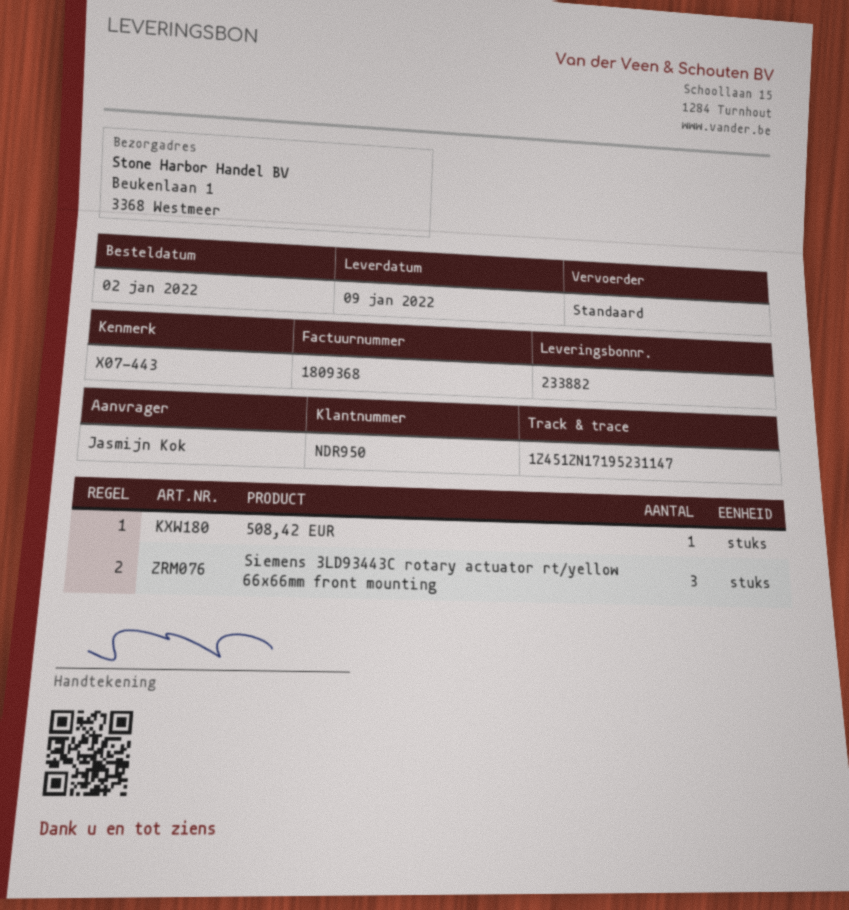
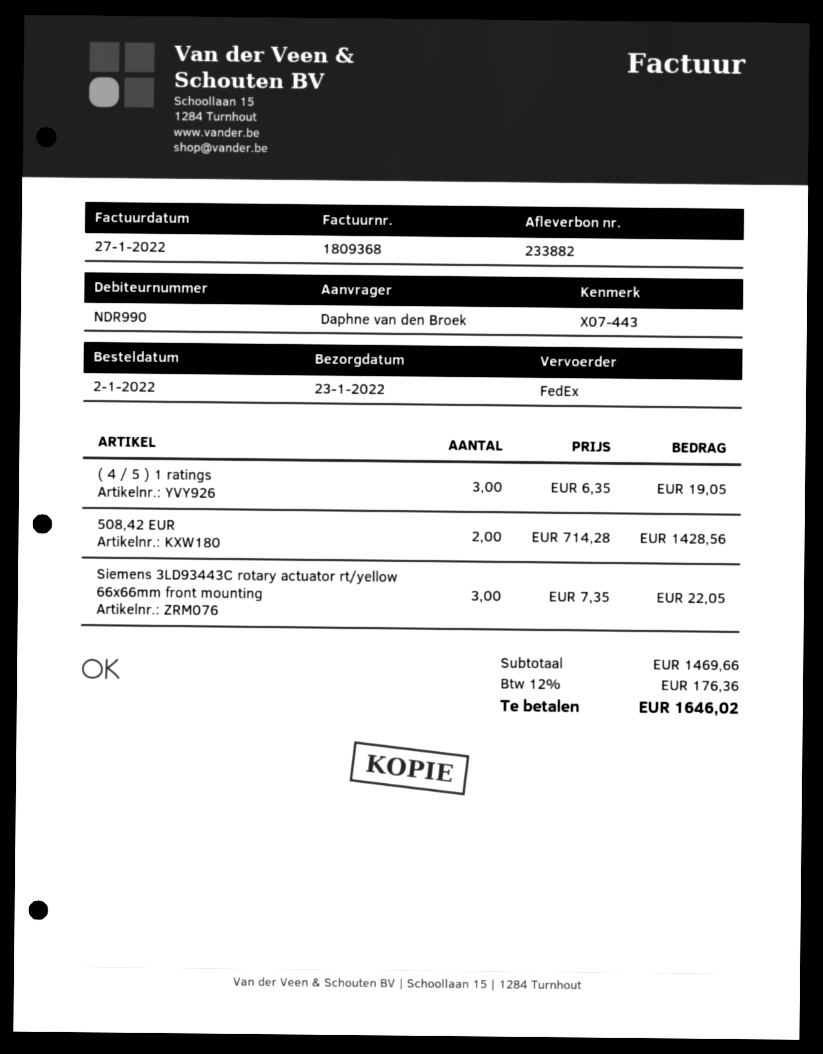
delivery date: 2022-01-09 -> 2022-01-23
customer number: NDR950 -> NDR990
ordered by: Jasmijn Kok -> Daphne van den Broek
shipping method: standard -> FedEx
508,42 EUR: 1 -> 2
( 4 / 5 ) 1 ratings: none -> 3

